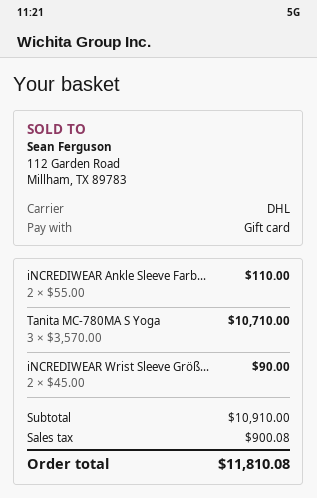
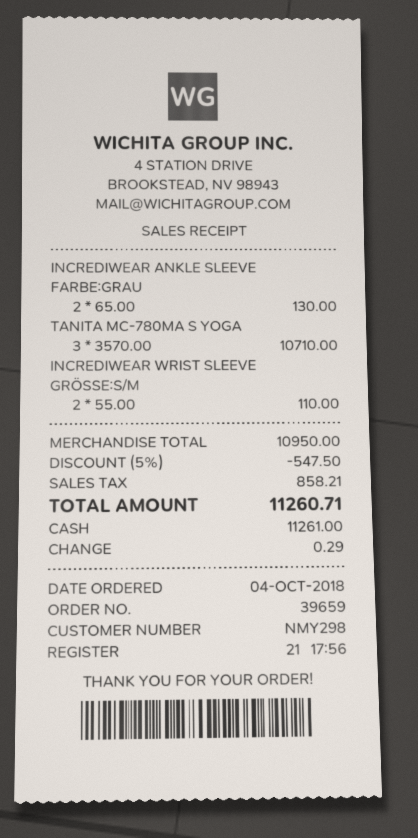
payment method: gift card -> cash
iNCREDIWEAR Ankle Sleeve Farb...: 2 x 55.00 = 110.00 -> 2 x 65.00 = 130.00
iNCREDIWEAR Wrist Sleeve Größ...: 2 x 45.00 = 90.00 -> 2 x 55.00 = 110.00
subtotal: 10910.00 -> 10950.00
discount: none -> 5% = 547.50
tax: 900.08 -> 858.21
total: 11810.08 -> 11260.71

